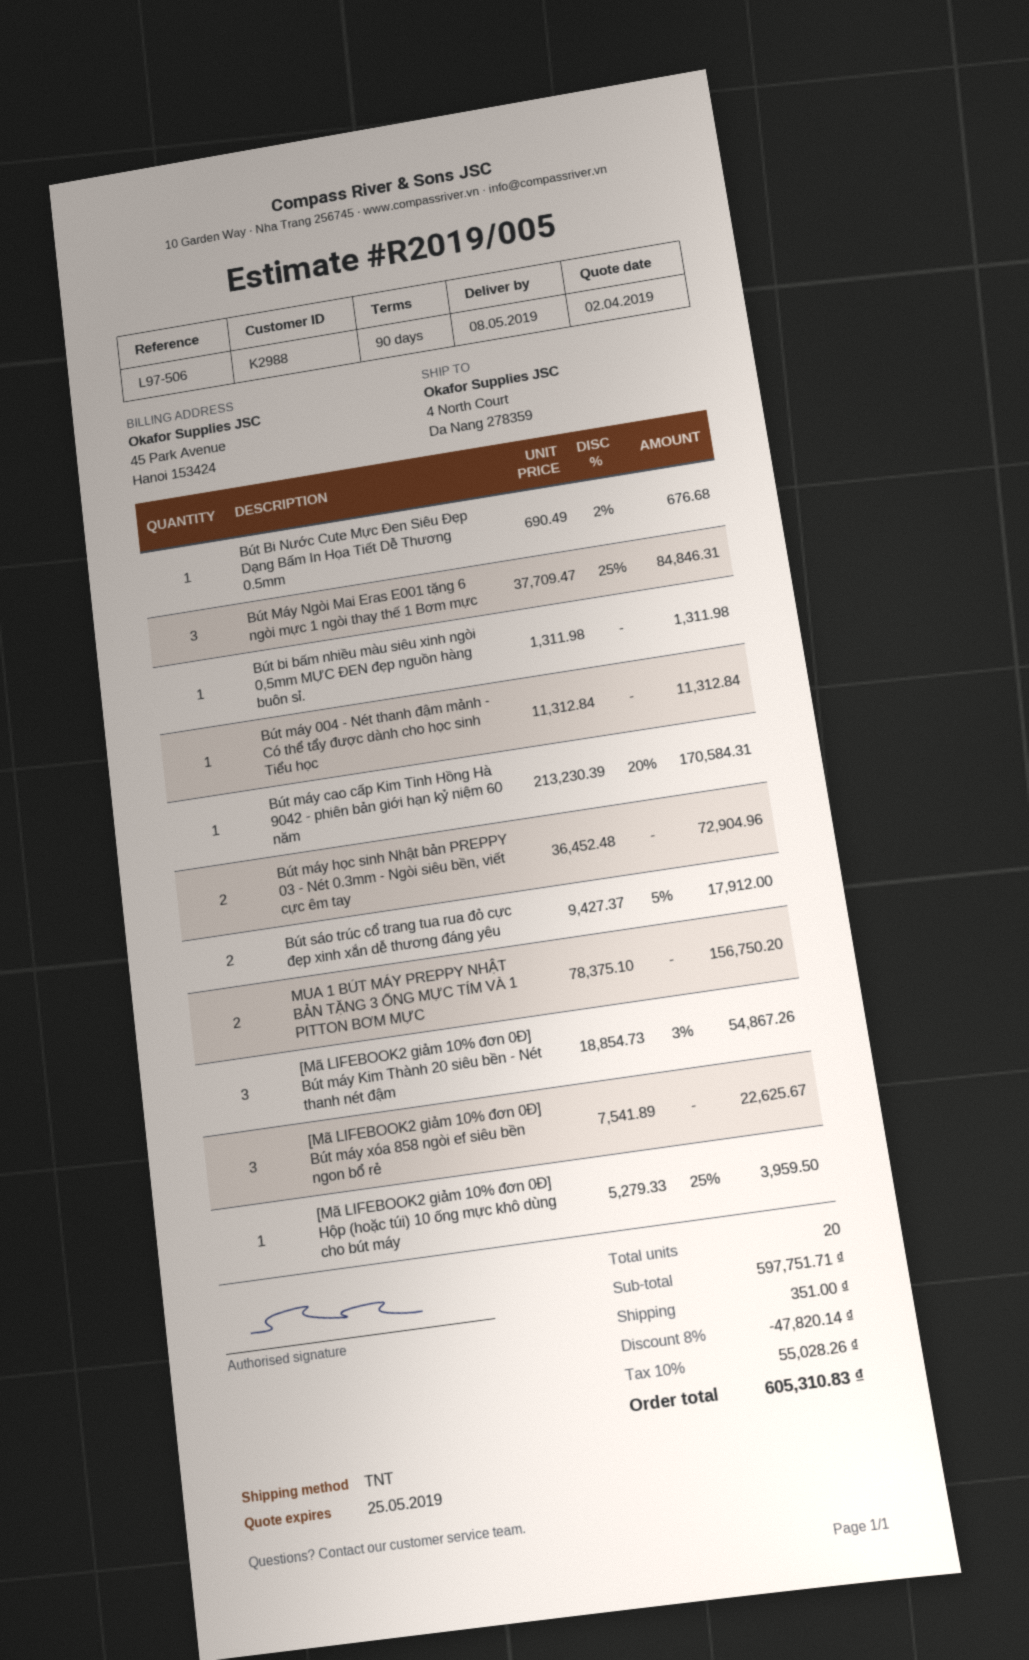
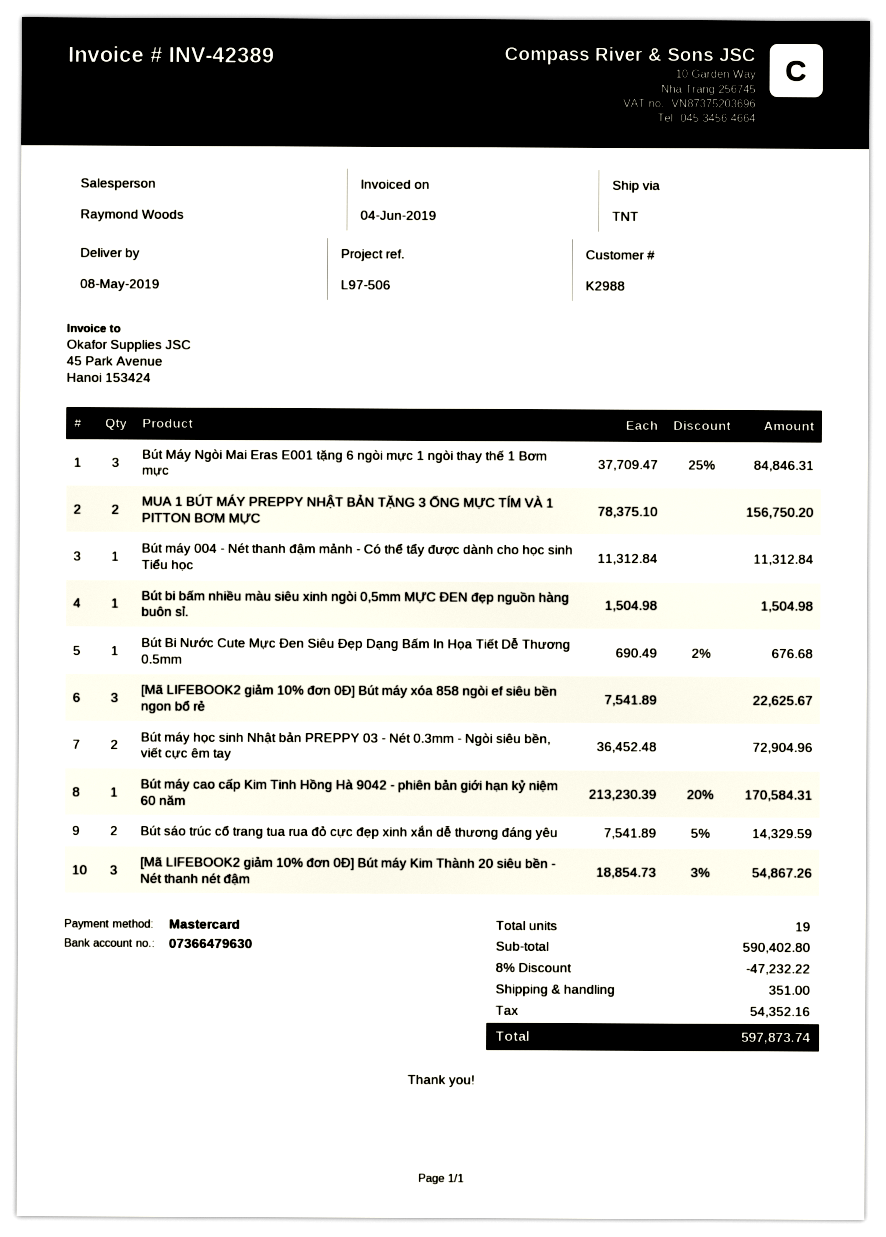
Bút bi bấm nhiều màu siêu xinh ngòi 0,5mm MỰC ĐEN đẹp nguồn hàng buôn sỉ.: 1 x 1311.98 = 1311.98 -> 1 x 1504.98 = 1504.98
Bút sáo trúc cổ trang tua rua đỏ cực đẹp xinh xắn dễ thương đáng yêu: 2 x 9427.37 - 5% = 17912.00 -> 2 x 7541.89 - 5% = 14329.59
[Mã LIFEBOOK2 giảm 10% đơn 0Đ] Hộp (hoặc túi) 10 ống mực khô dùng cho bút máy: 1 x 5279.33 - 25% = 3959.50 -> none
total quantity: 20 -> 19
subtotal: 597751.71 -> 590402.80
discount: 8% = 47820.14 -> 8% = 47232.22
tax: 55028.26 -> 54352.16
total: 605310.83 -> 597873.74

